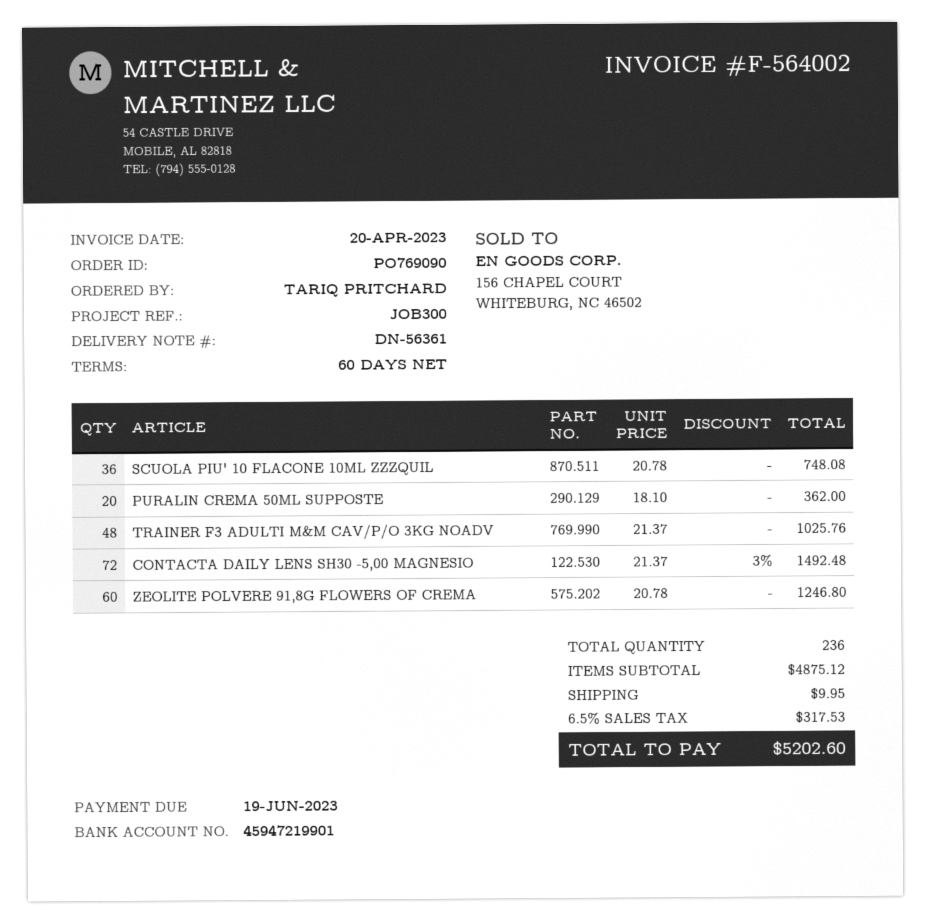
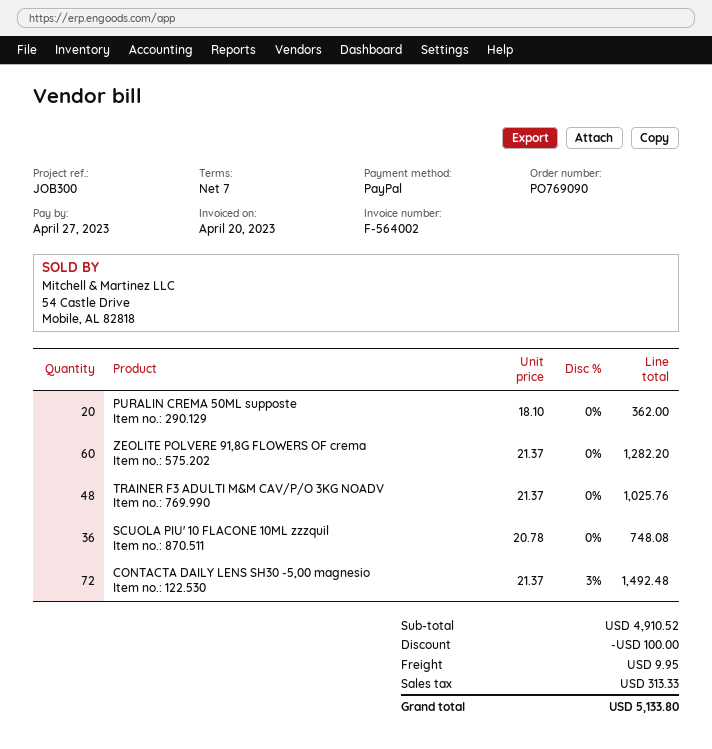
payment terms: 60 days -> 7 days
due date: 2023-06-19 -> 2023-04-27
ZEOLITE POLVERE 91,8G FLOWERS OF CREMA: 60 x 20.78 = 1246.80 -> 60 x 21.37 = 1282.20
subtotal: 4875.12 -> 4910.52
discount: none -> 100.00
tax: 317.53 -> 313.33
total: 5202.60 -> 5133.80

